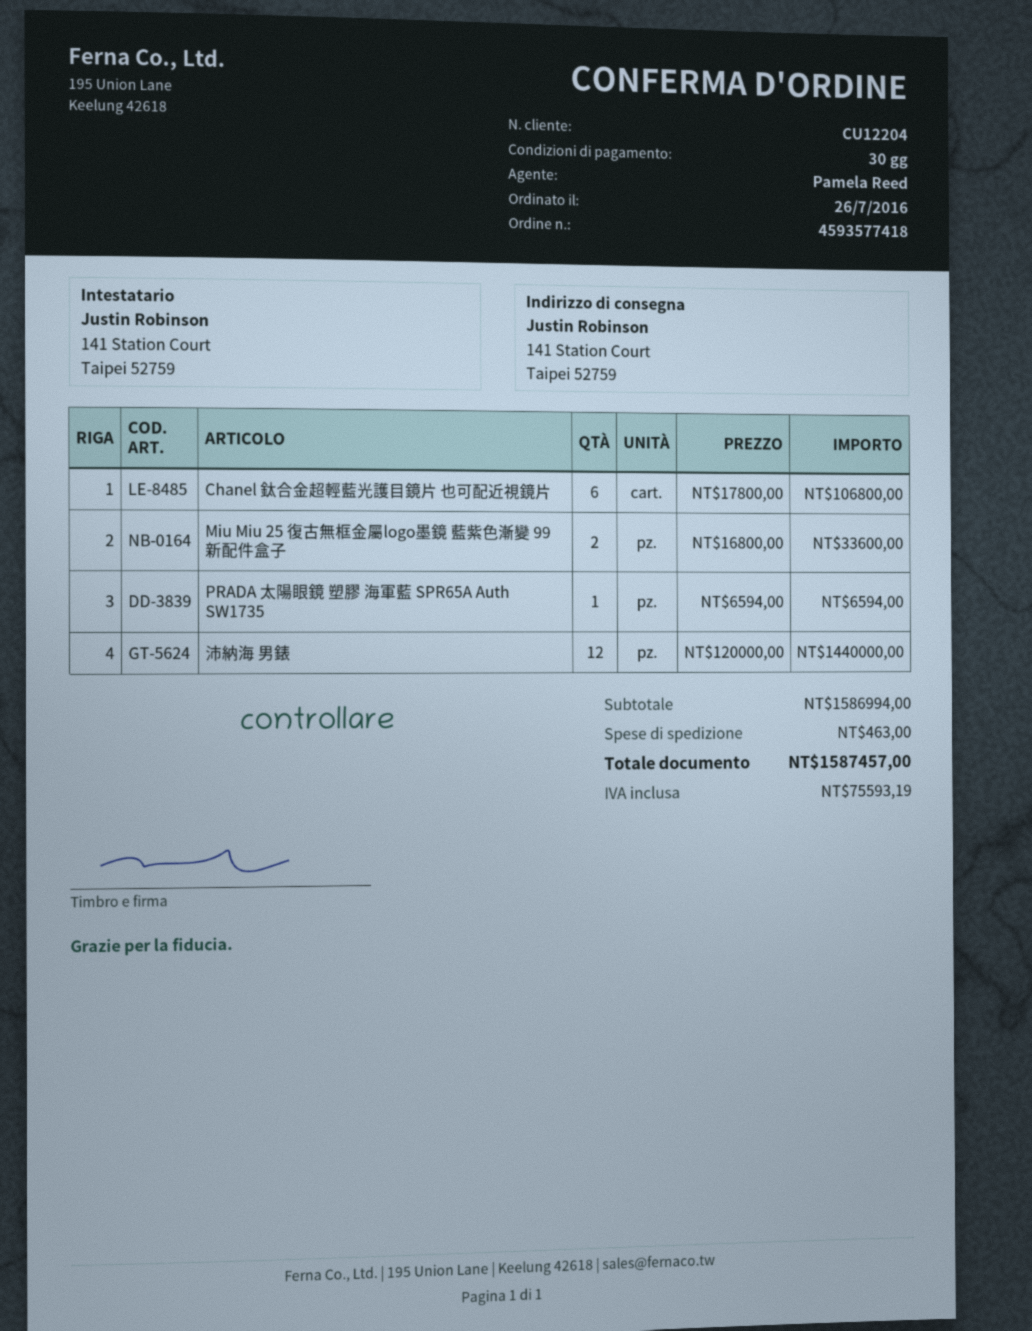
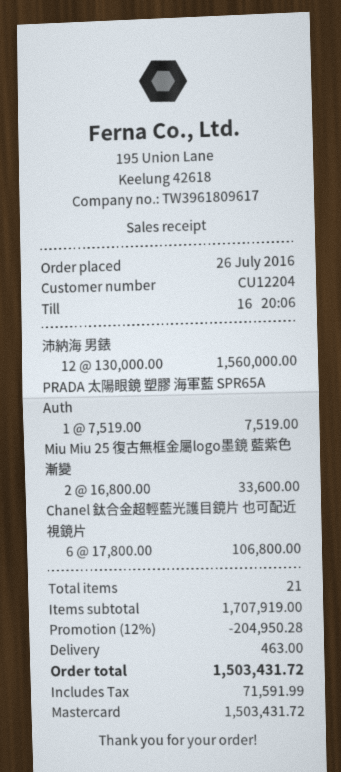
PRADA 太陽眼鏡 塑膠 海軍藍 SPR65A Auth SW1735: 1 x 6594.00 = 6594.00 -> 1 x 7519.00 = 7519.00
沛納海 男錶: 12 x 120000.00 = 1440000.00 -> 12 x 130000.00 = 1560000.00
subtotal: 1586994.00 -> 1707919.00
discount: none -> 12% = 204950.28
tax: 75593.19 -> 71591.99
total: 1587457.00 -> 1503431.72

